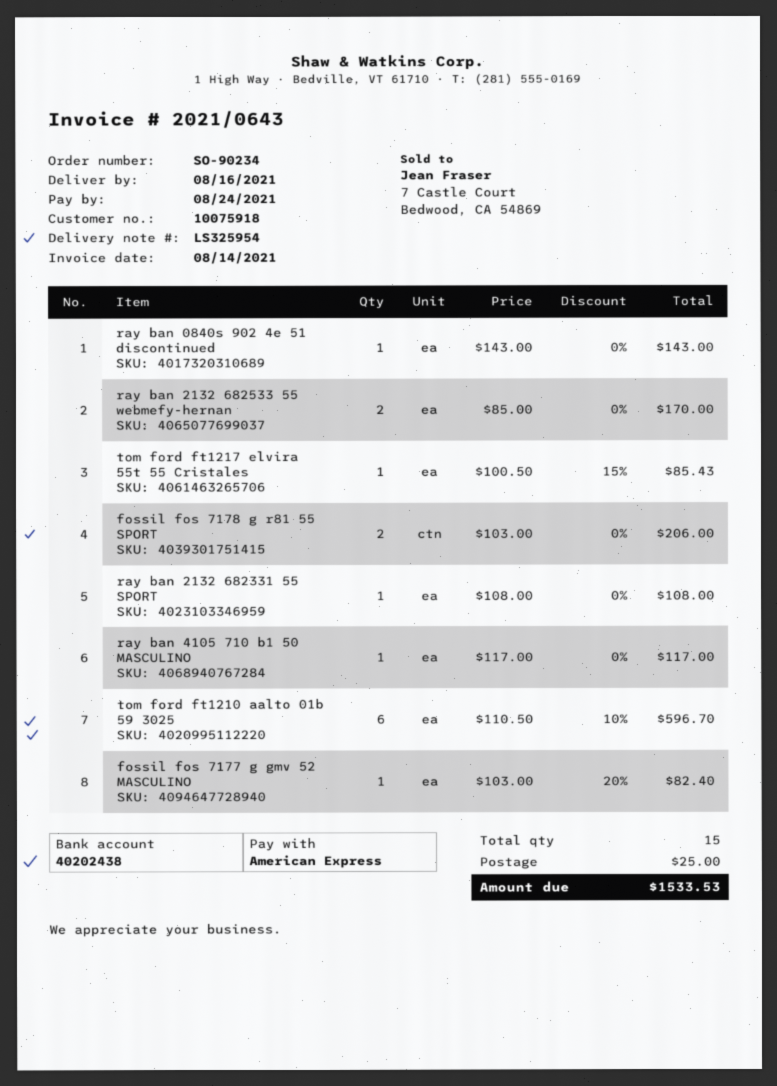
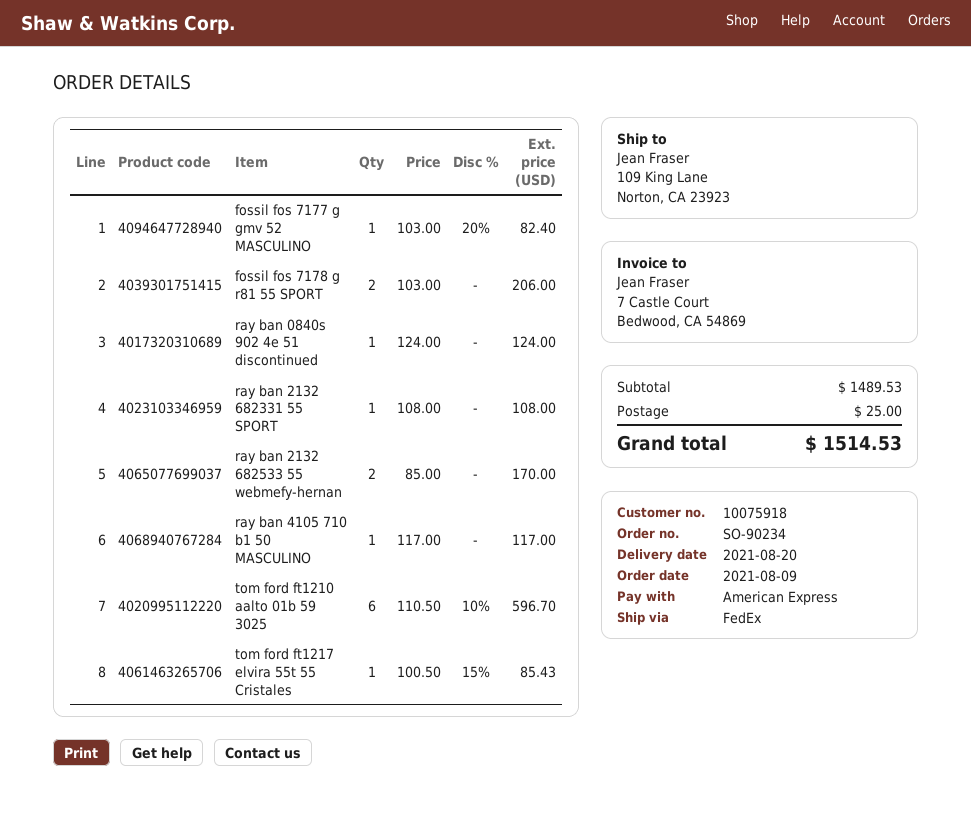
delivery date: 2021-08-16 -> 2021-08-20
ray ban 0840s 902 4e 51 discontinued: 1 x 143.00 = 143.00 -> 1 x 124.00 = 124.00
total: 1533.53 -> 1514.53

